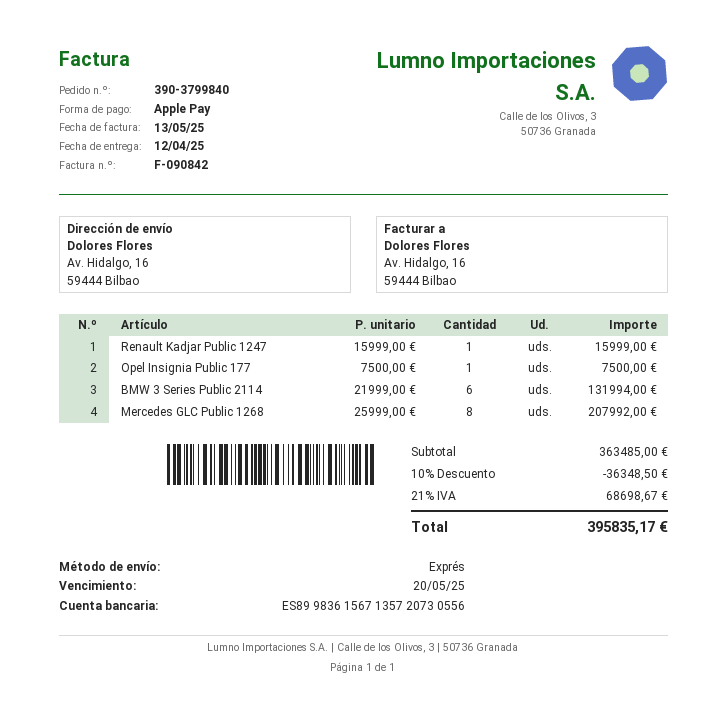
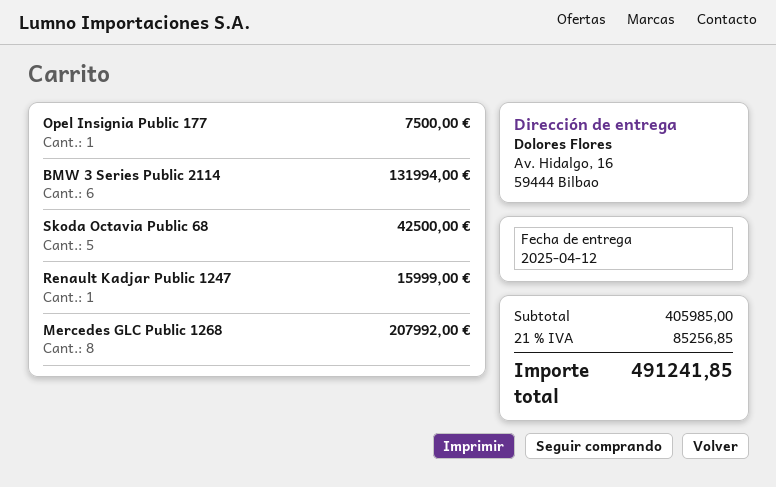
Skoda Octavia Public 68: none -> 5 for 42500.00
subtotal: 363485.00 -> 405985.00
discount: 10% = 36348.50 -> none
tax: 21% = 68698.67 -> 21% = 85256.85
total: 395835.17 -> 491241.85

